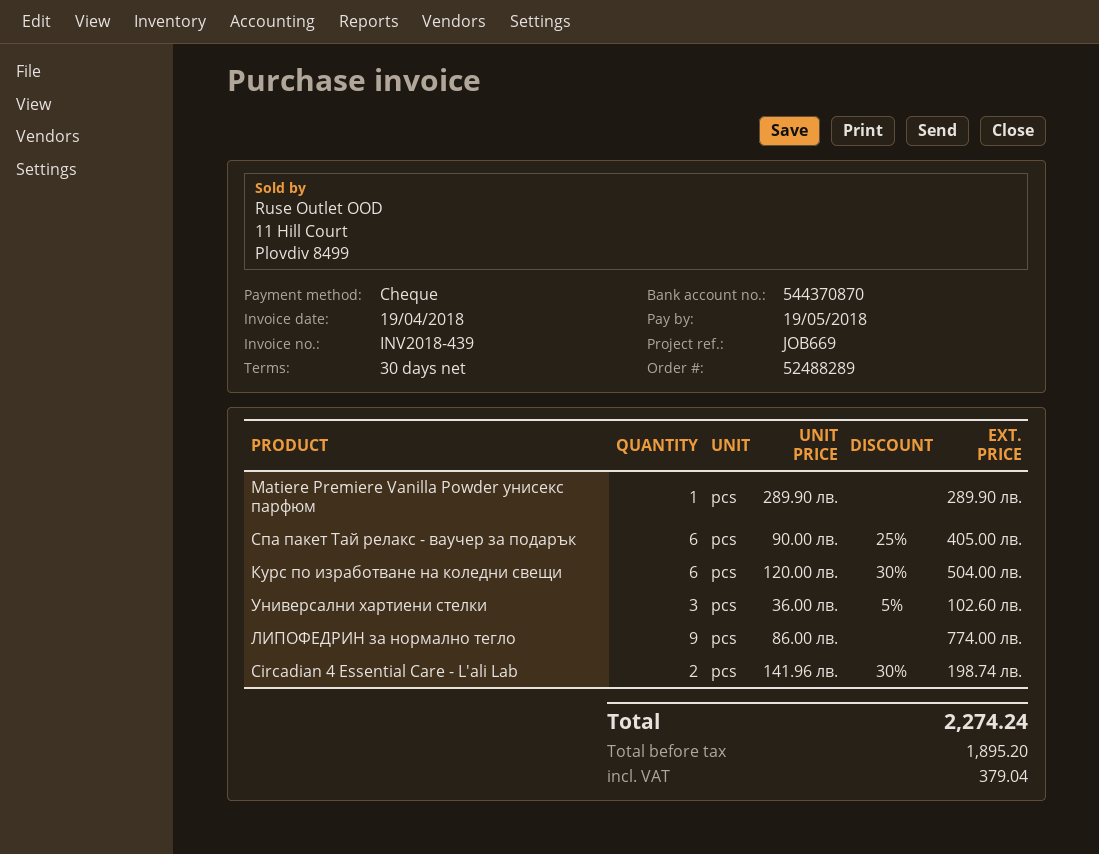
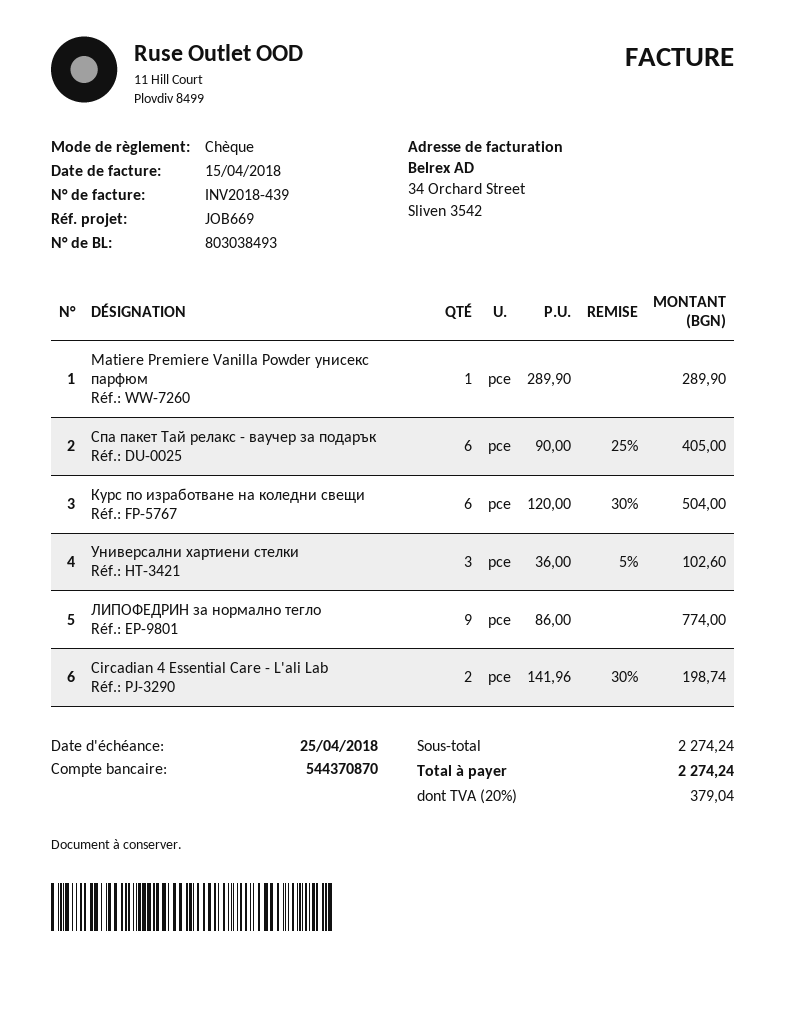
invoice date: 2018-04-19 -> 2018-04-15
due date: 2018-05-19 -> 2018-04-25

